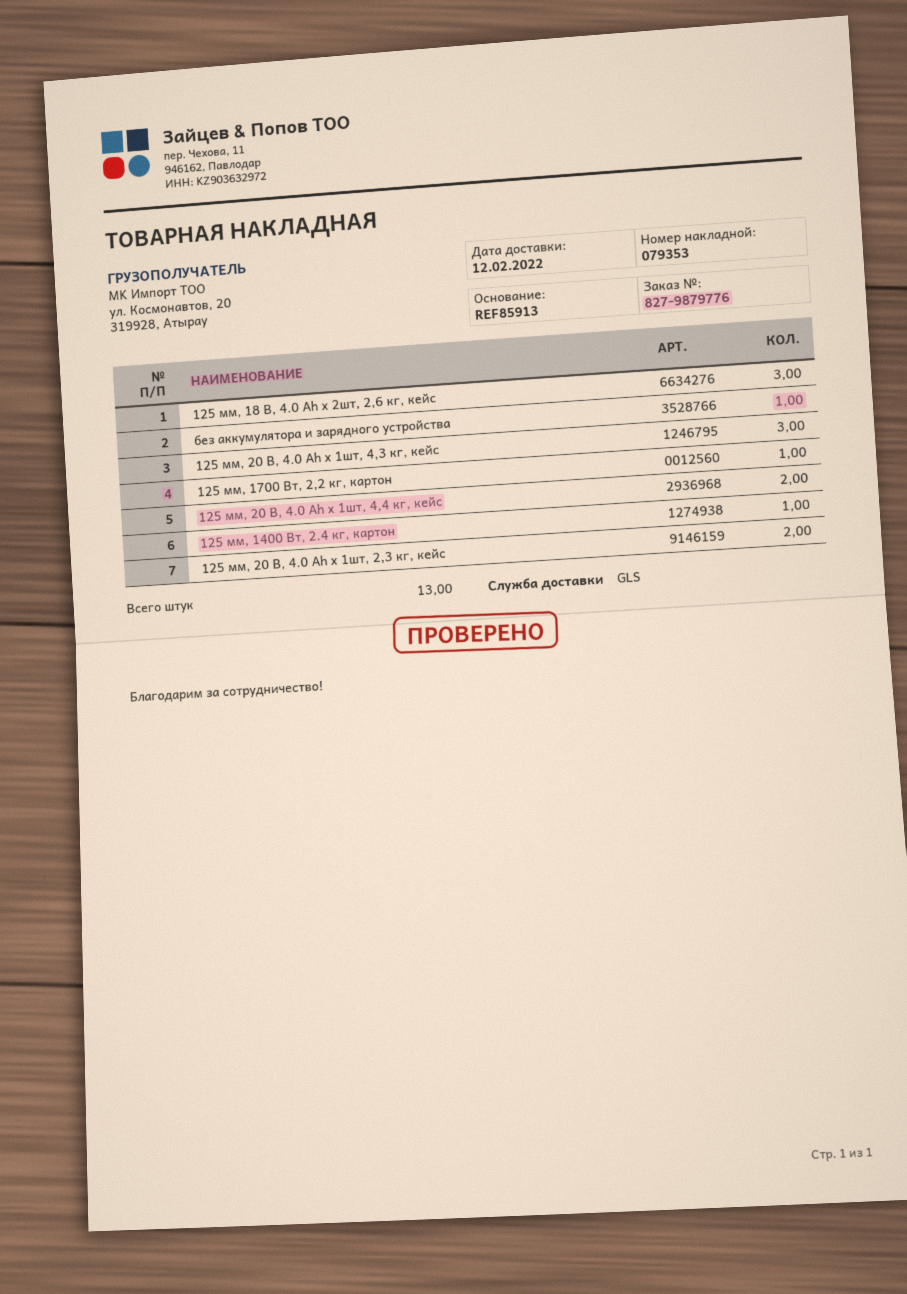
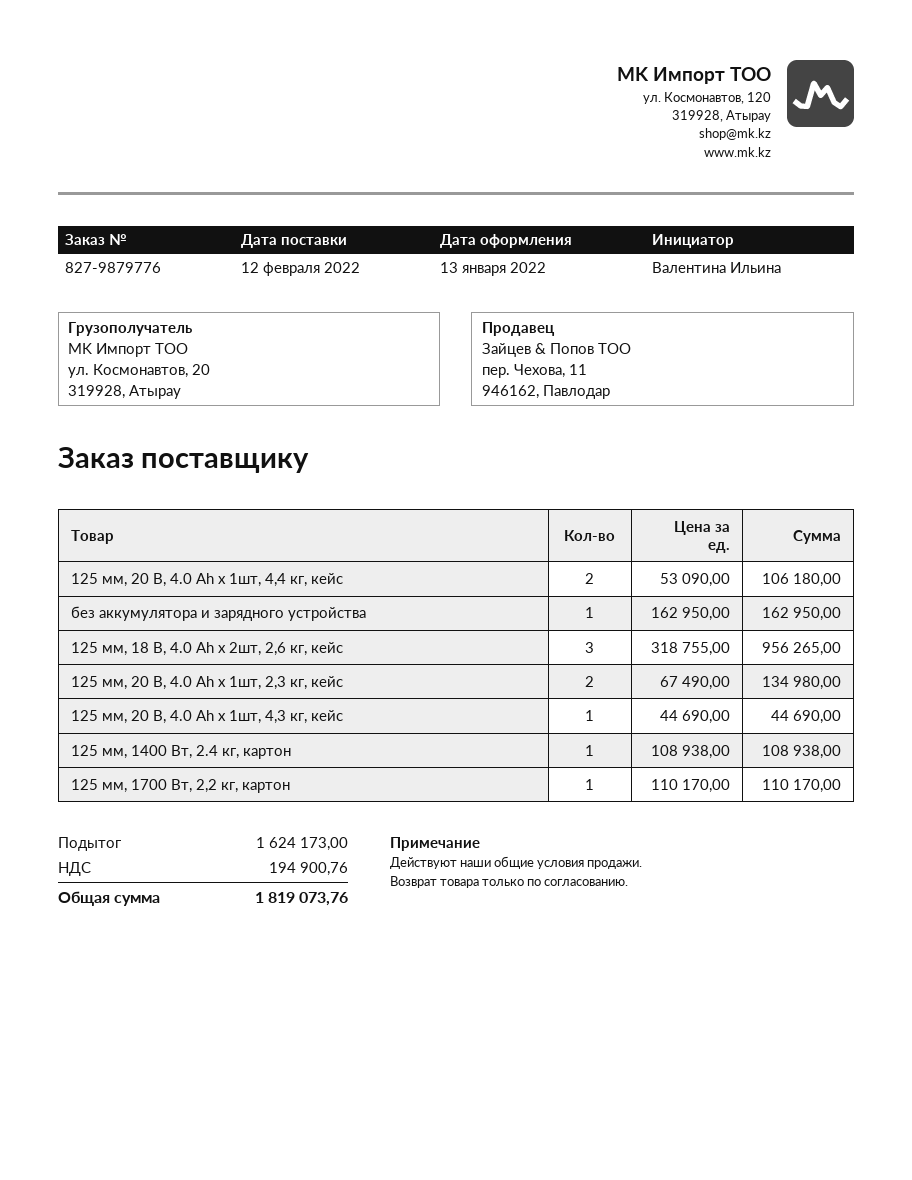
125 мм, 20 В, 4.0 Ah x 1шт, 4,3 кг, кейс: 3 -> 1

